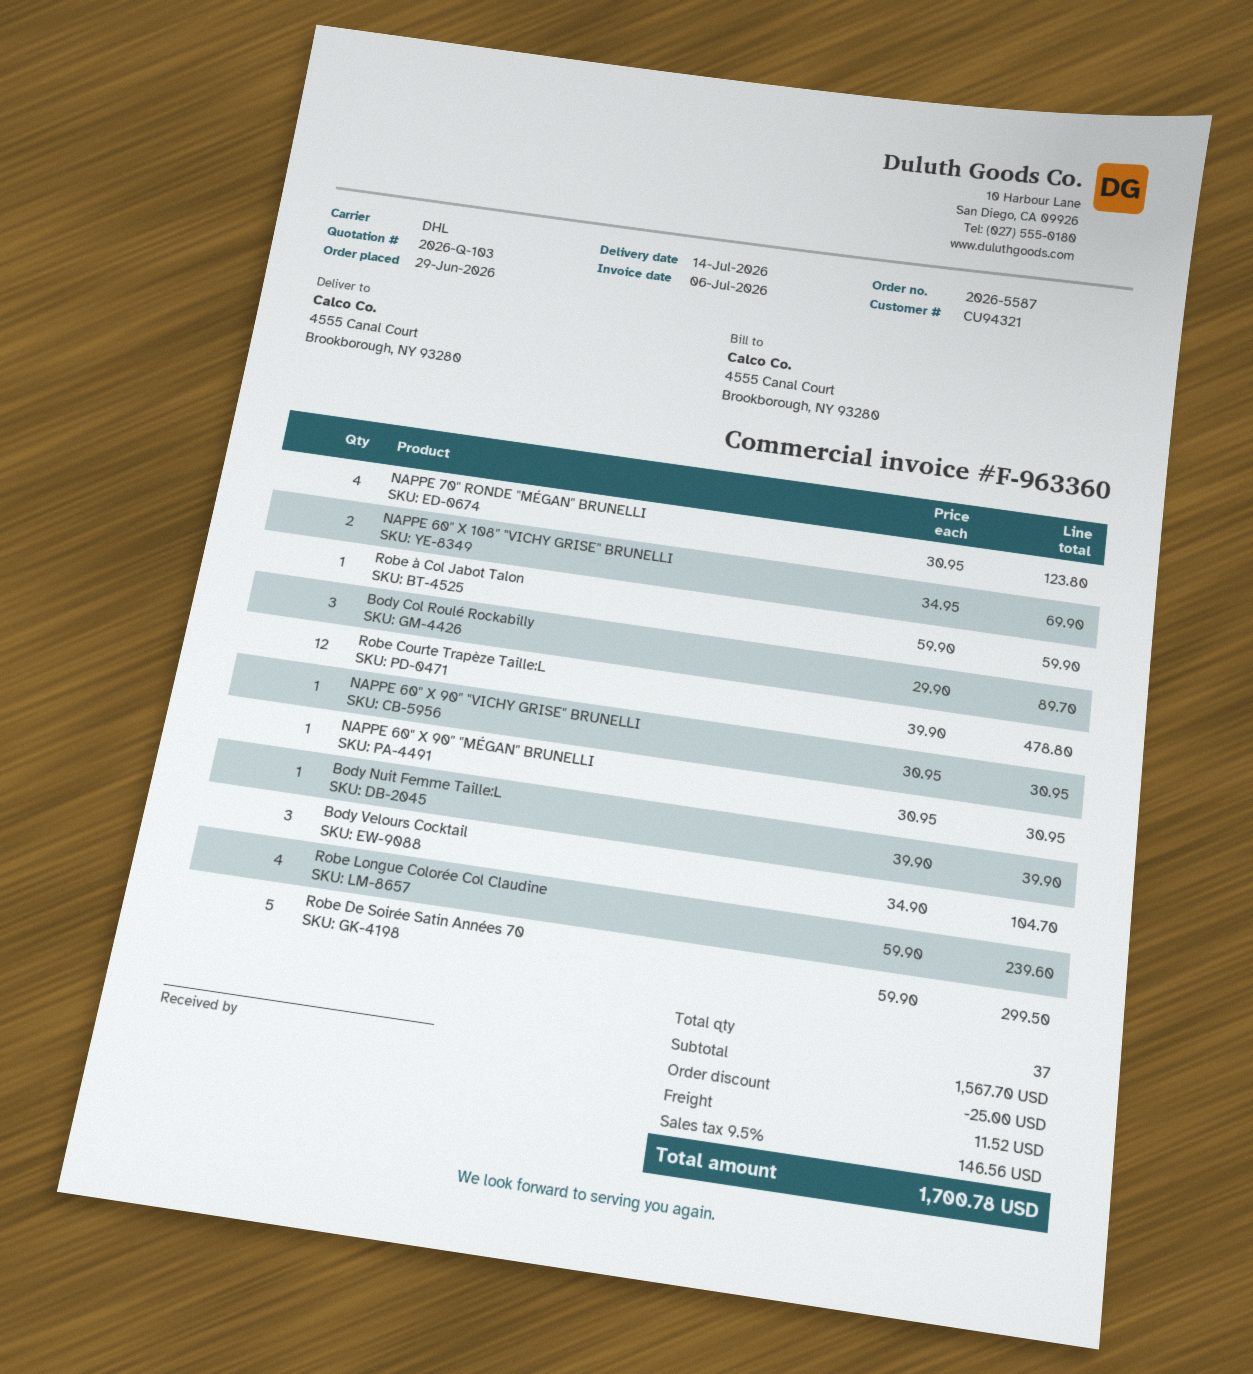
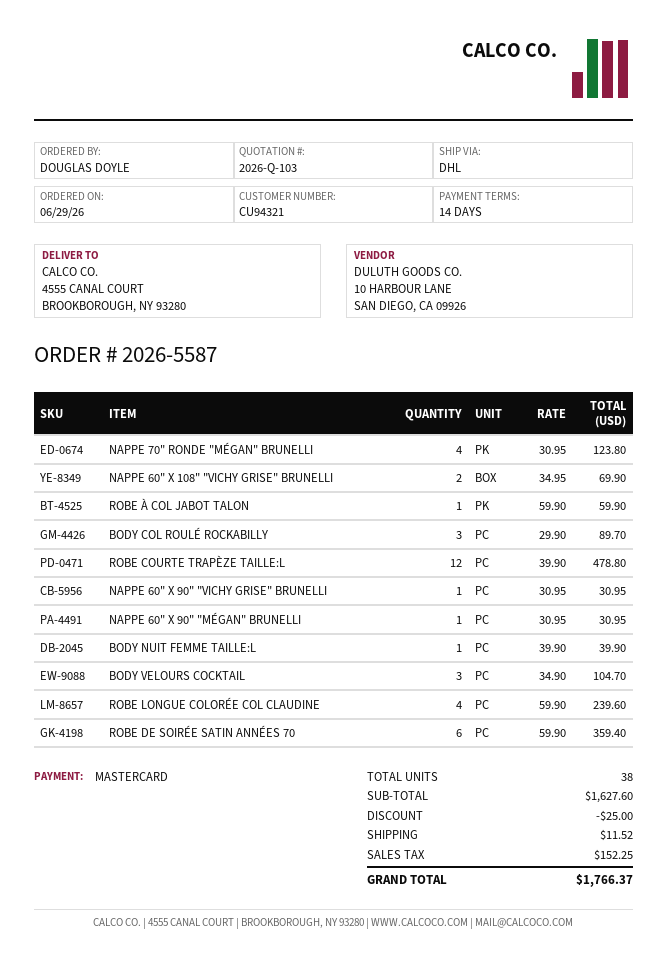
Robe De Soirée Satin Années 70: 5 x 59.90 = 299.50 -> 6 x 59.90 = 359.40
total quantity: 37 -> 38
subtotal: 1567.70 -> 1627.60
tax: 146.56 -> 152.25
total: 1700.78 -> 1766.37

